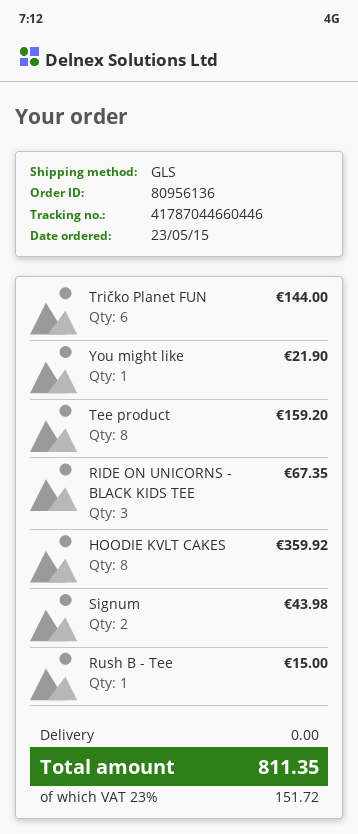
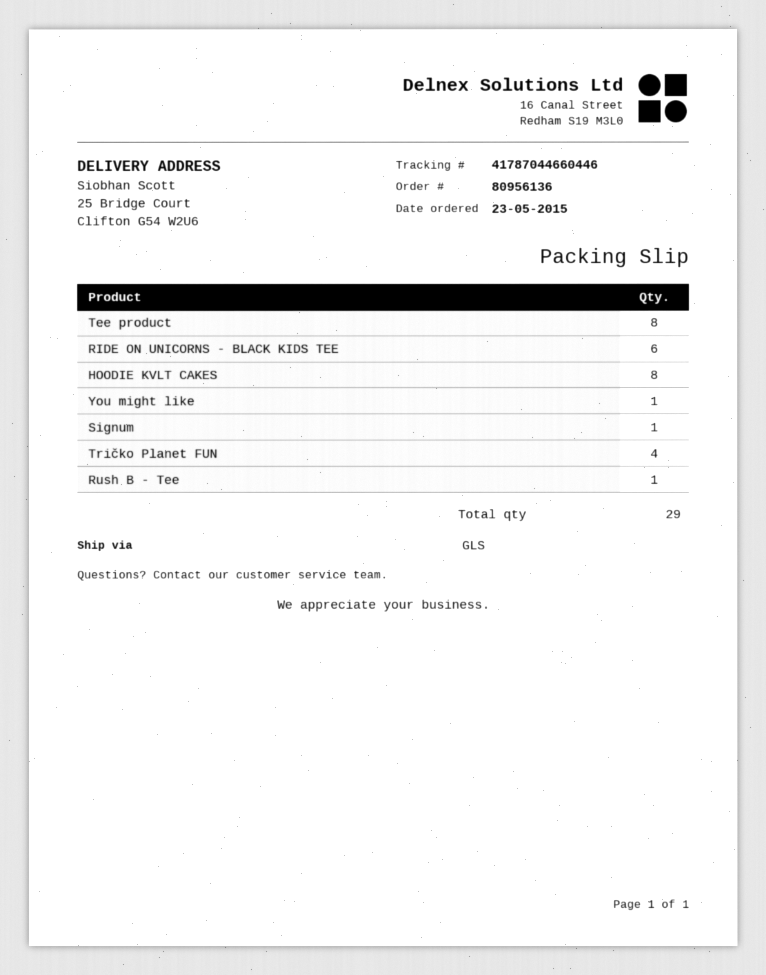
Tričko Planet FUN: 6 -> 4
RIDE ON UNICORNS - BLACK KIDS TEE: 3 -> 6
Signum: 2 -> 1

